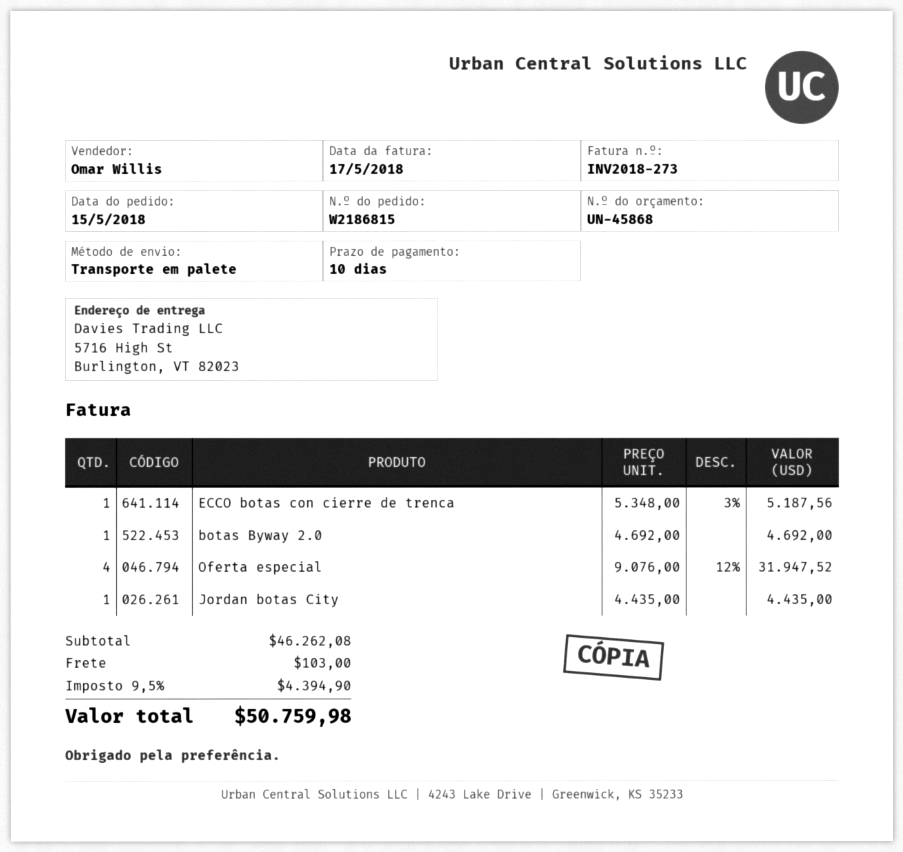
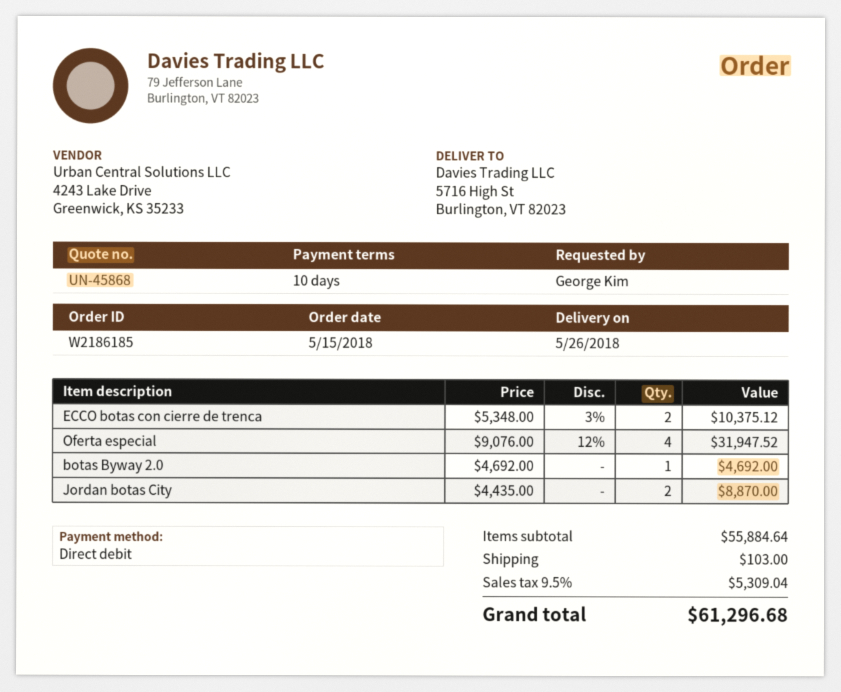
order number: W2186815 -> W2186185
ECCO botas con cierre de trenca: 1 x 5348.00 - 3% = 5187.56 -> 2 x 5348.00 - 3% = 10375.12
Jordan botas City: 1 x 4435.00 = 4435.00 -> 2 x 4435.00 = 8870.00
subtotal: 46262.08 -> 55884.64
tax: 9.5% = 4394.90 -> 9.5% = 5309.04
total: 50759.98 -> 61296.68

